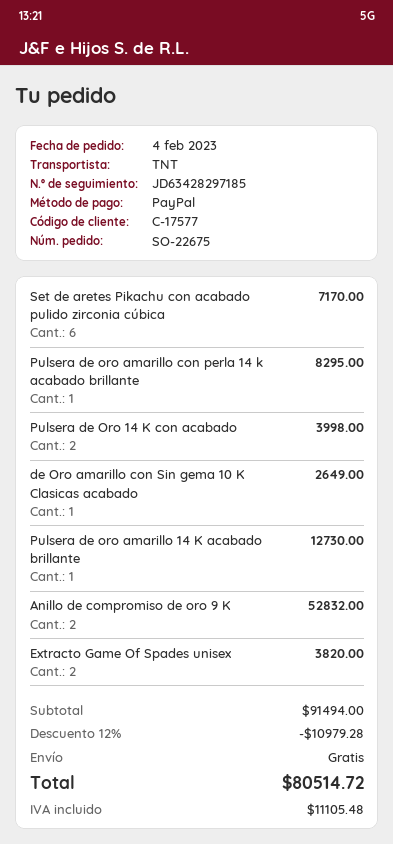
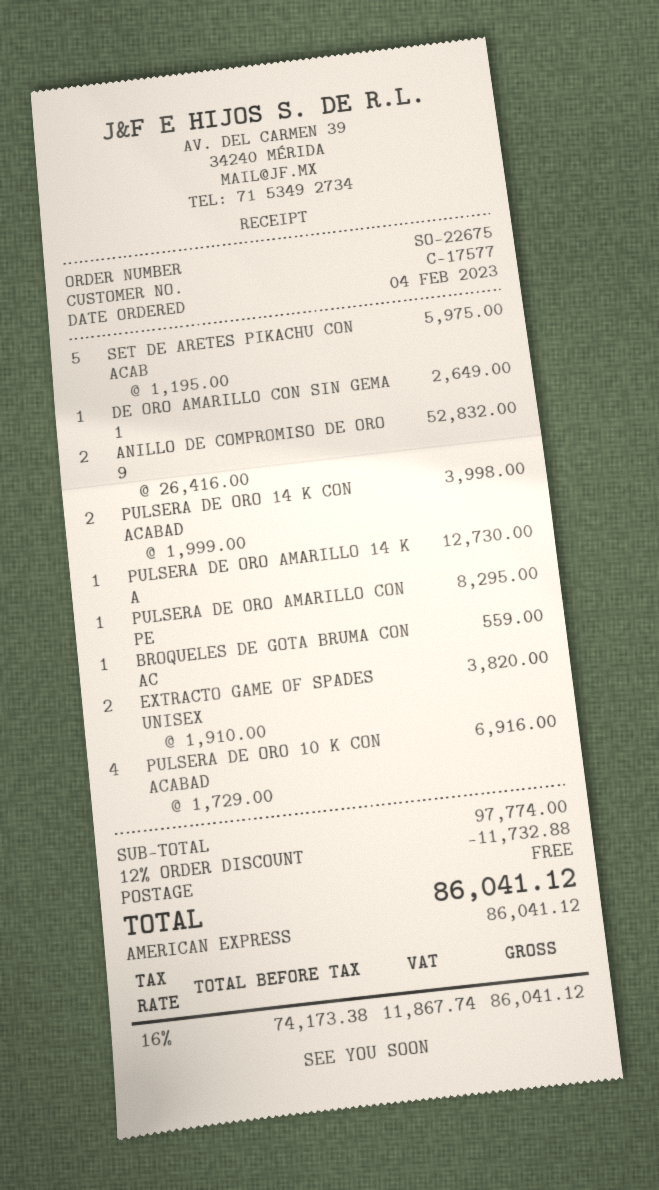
payment method: PayPal -> American Express
Set de aretes Pikachu con acabado pulido zirconia cúbica: 6 for 7170.00 -> 5 for 5975.00
BROQUELES DE GOTA BRUMA CON AC: none -> 1 for 559.00
PULSERA DE ORO 10 K CON ACABAD: none -> 4 for 6916.00
subtotal: 91494.00 -> 97774.00
discount: 12% = 10979.28 -> 12% = 11732.88
tax: 11105.48 -> 11867.74
total: 80514.72 -> 86041.12

